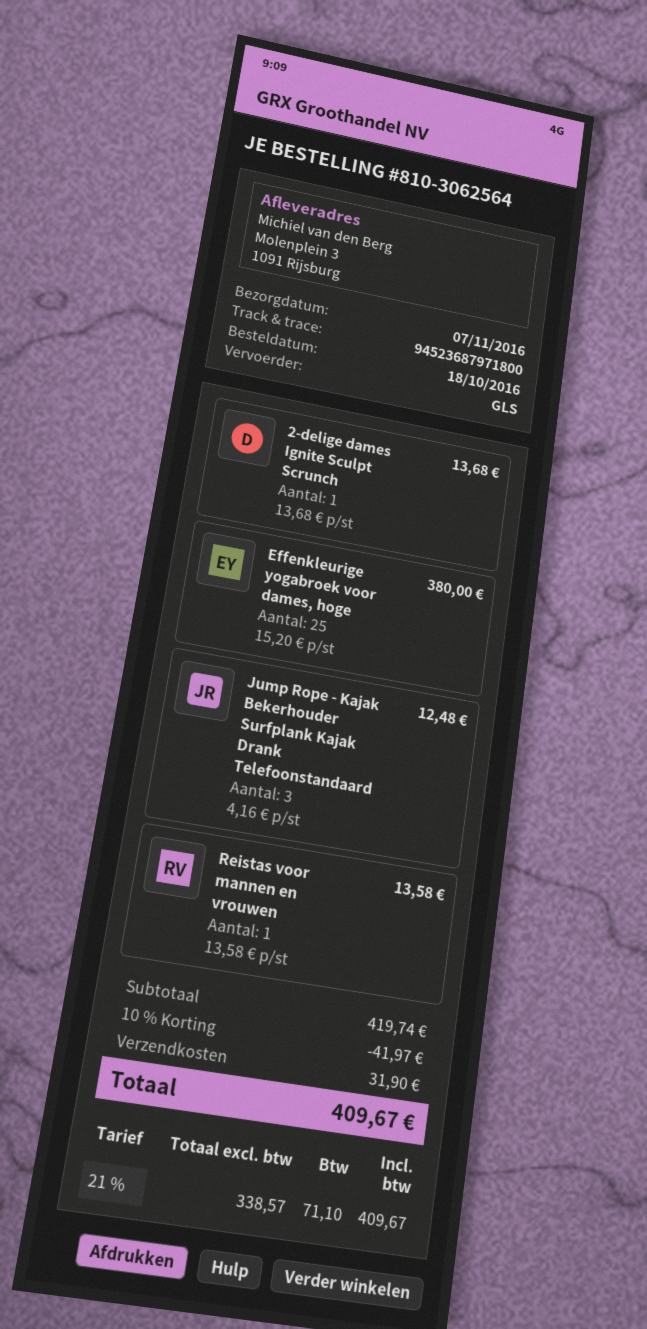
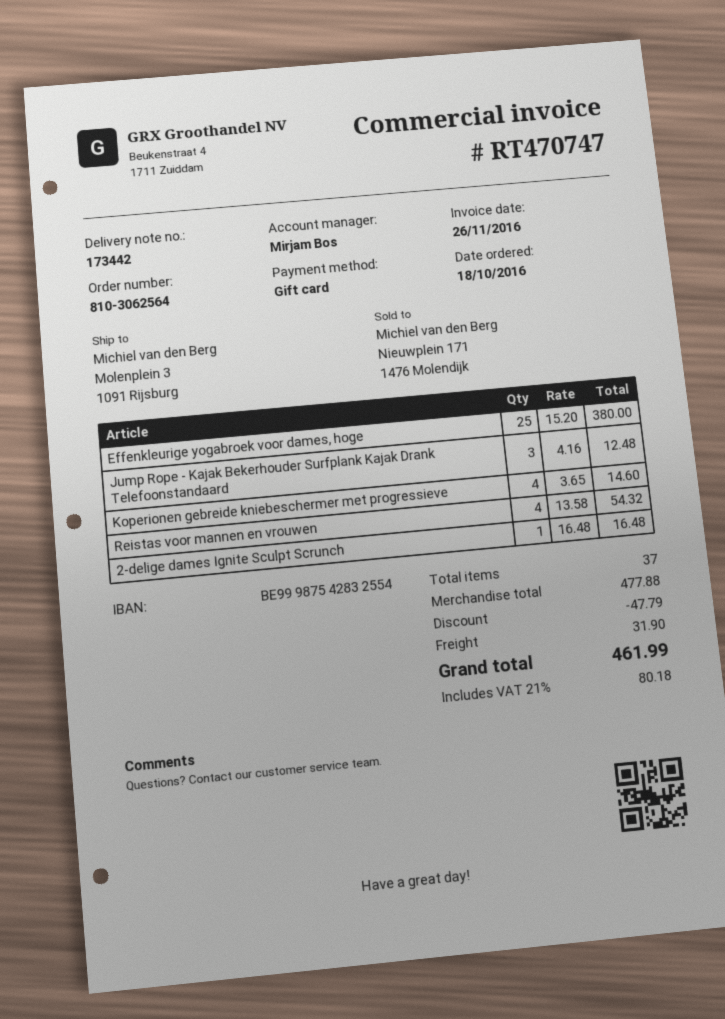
2-delige dames Ignite Sculpt Scrunch: 1 x 13.68 = 13.68 -> 1 x 16.48 = 16.48
Reistas voor mannen en vrouwen: 1 x 13.58 = 13.58 -> 4 x 13.58 = 54.32
Koperionen gebreide kniebeschermer met progressieve: none -> 4 x 3.65 = 14.60
subtotal: 419.74 -> 477.88
discount: 41.97 -> 47.79
tax: 21% = 71.10 -> 21% = 80.18
total: 409.67 -> 461.99

